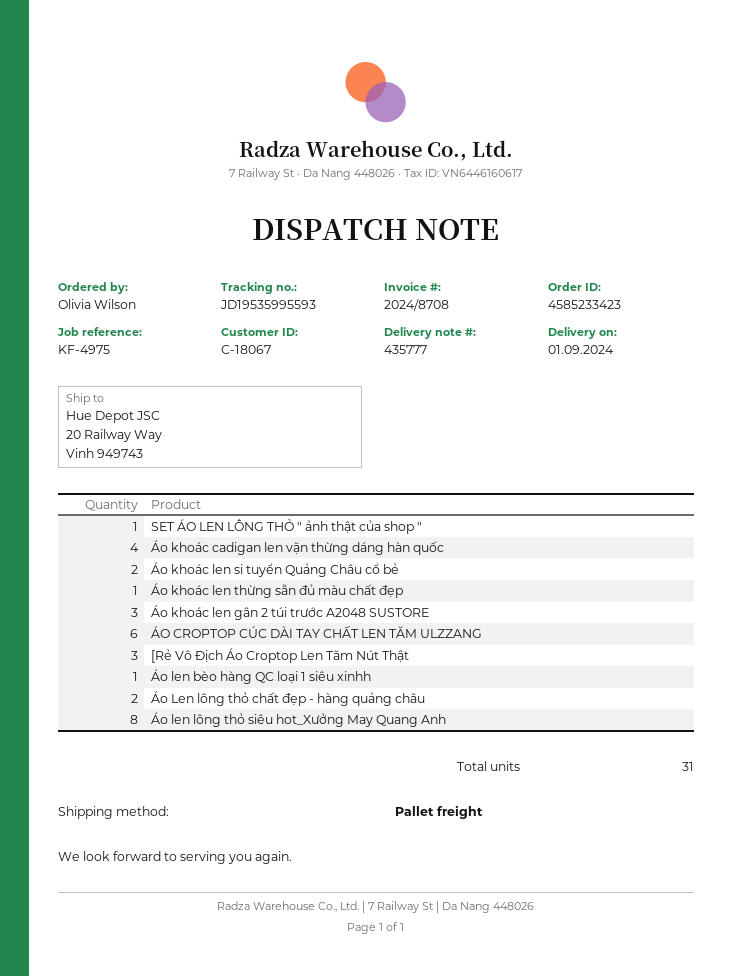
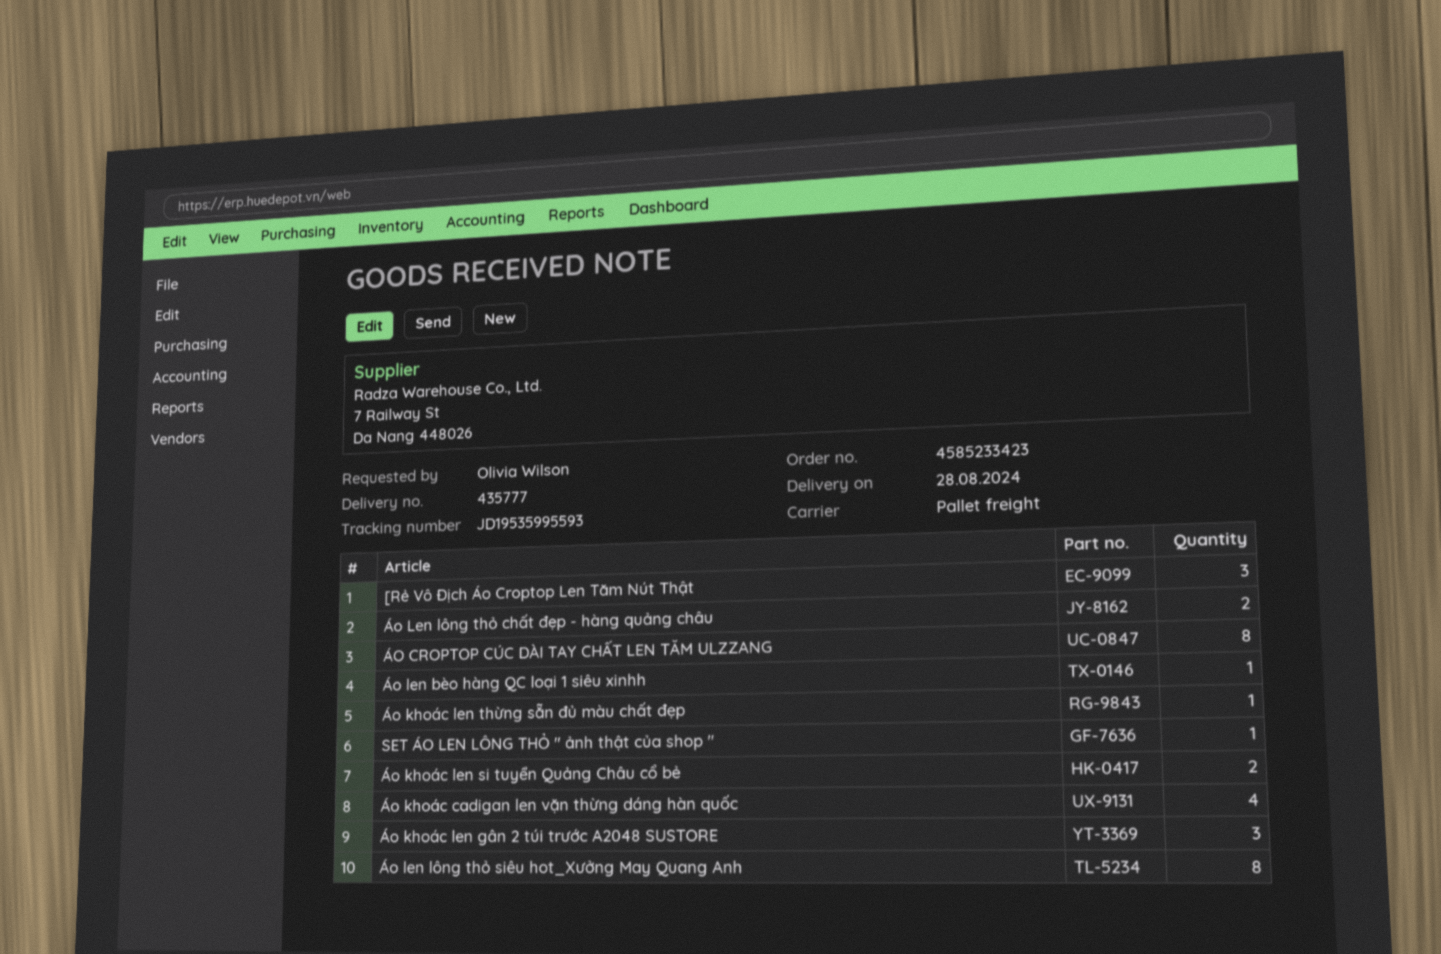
delivery date: 2024-09-01 -> 2024-08-28
ÁO CROPTOP CÚC DÀI TAY CHẤT LEN TĂM ULZZANG: 6 -> 8

